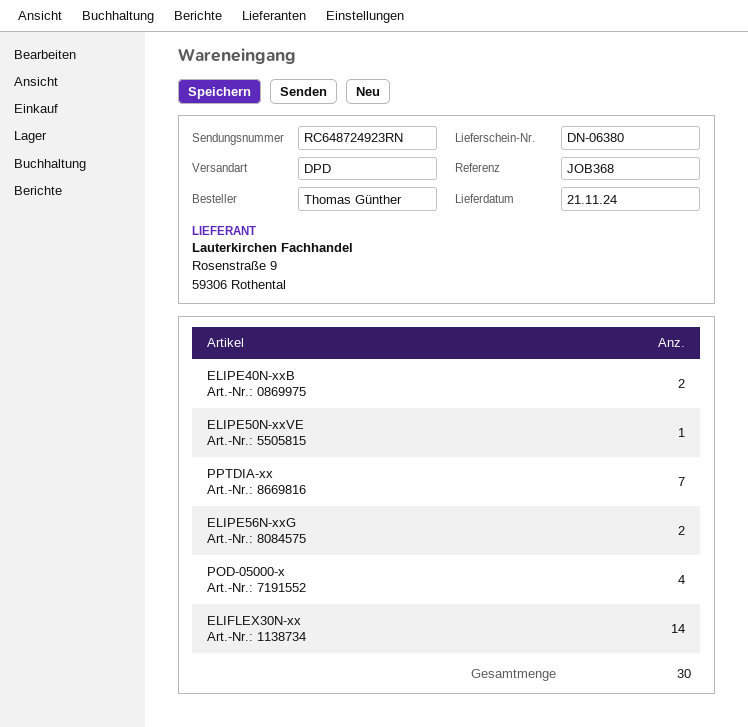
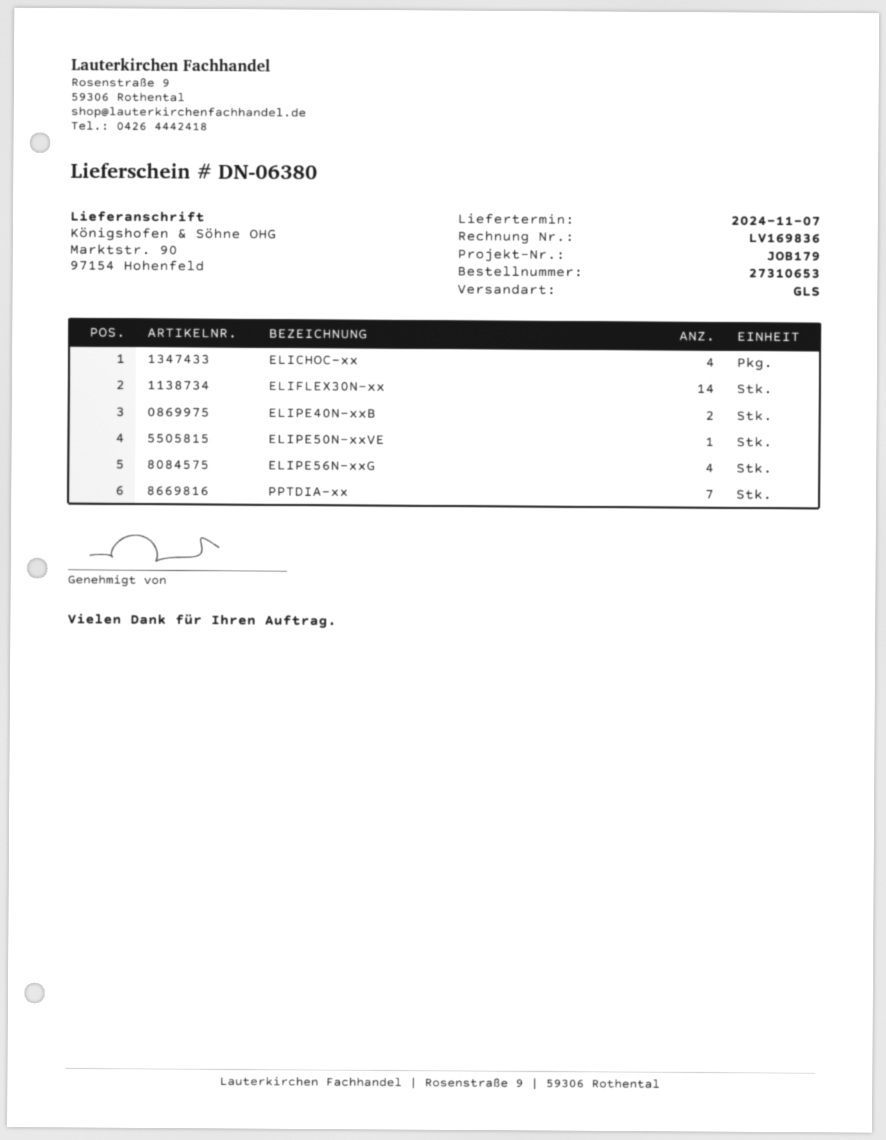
delivery date: 2024-11-21 -> 2024-11-07
reference: JOB368 -> JOB179
shipping method: DPD -> GLS
ELIPE56N-xxG: 2 -> 4
POD-05000-x: 4 -> none
ELICHOC-xx: none -> 4

